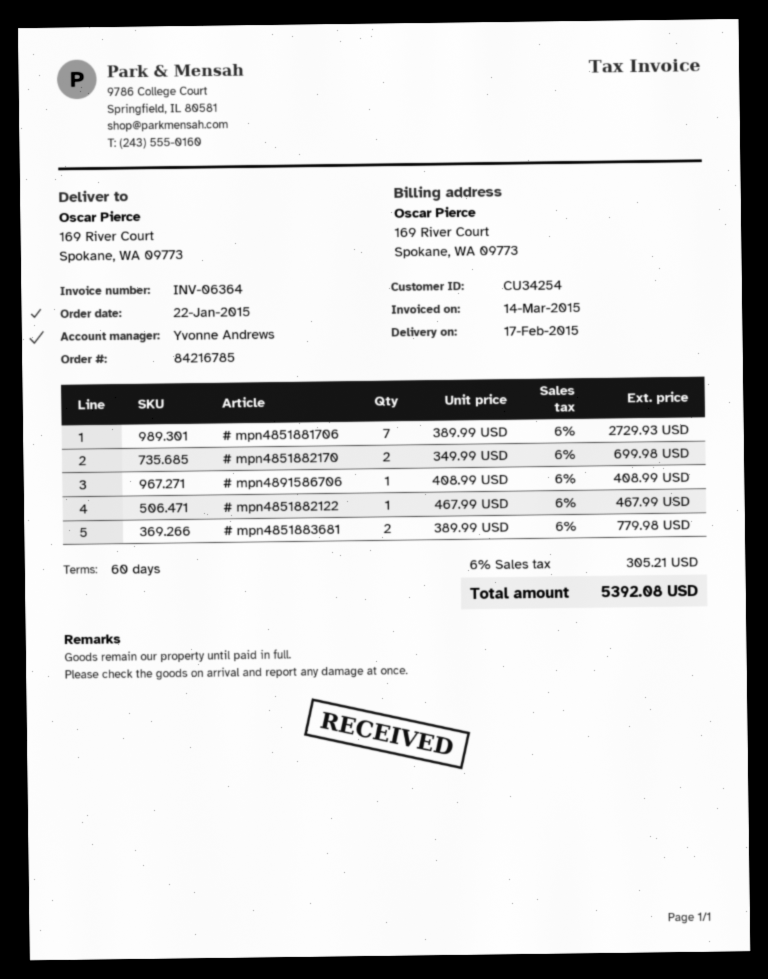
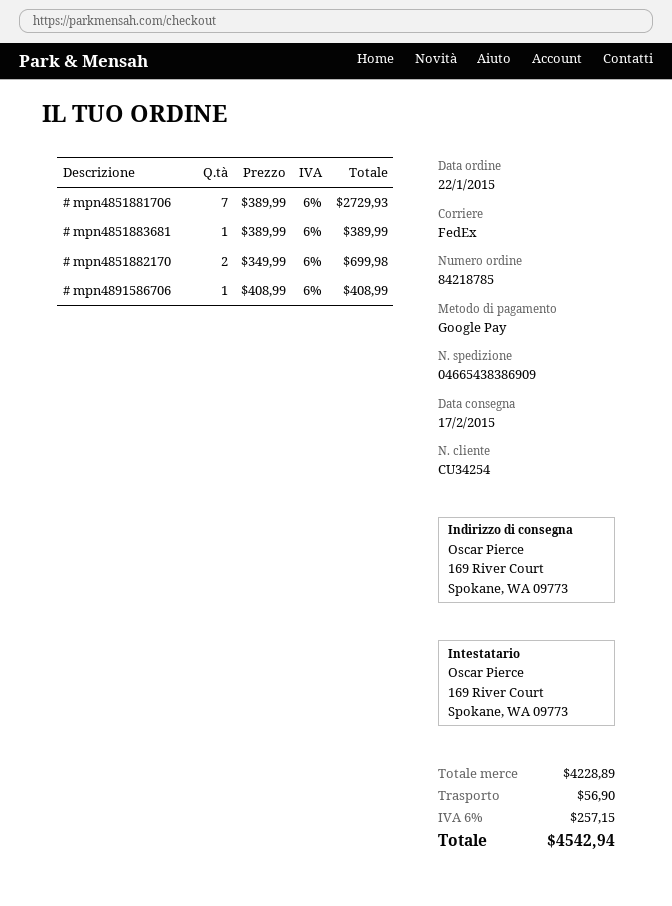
order number: 84216785 -> 84218785
# mpn4851882122: 1 x 467.99 = 467.99 -> none
# mpn4851883681: 2 x 389.99 = 779.98 -> 1 x 389.99 = 389.99
shipping: none -> 56.90
tax: 6% = 305.21 -> 6% = 257.15
total: 5392.08 -> 4542.94

